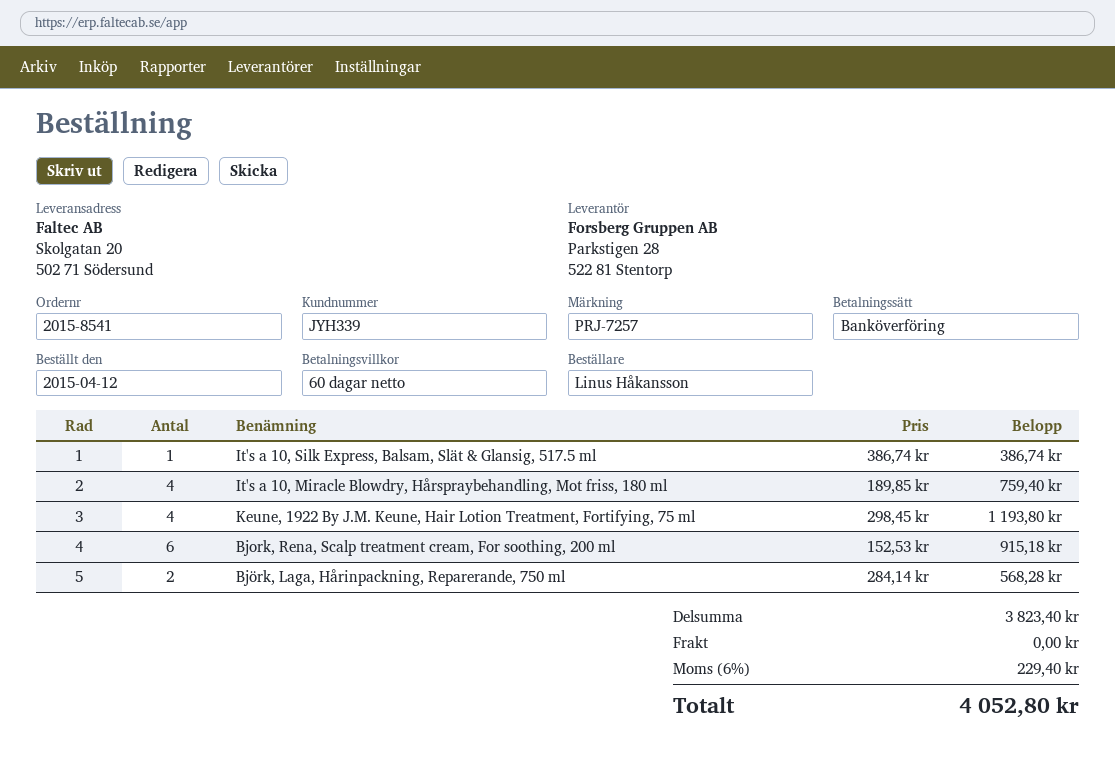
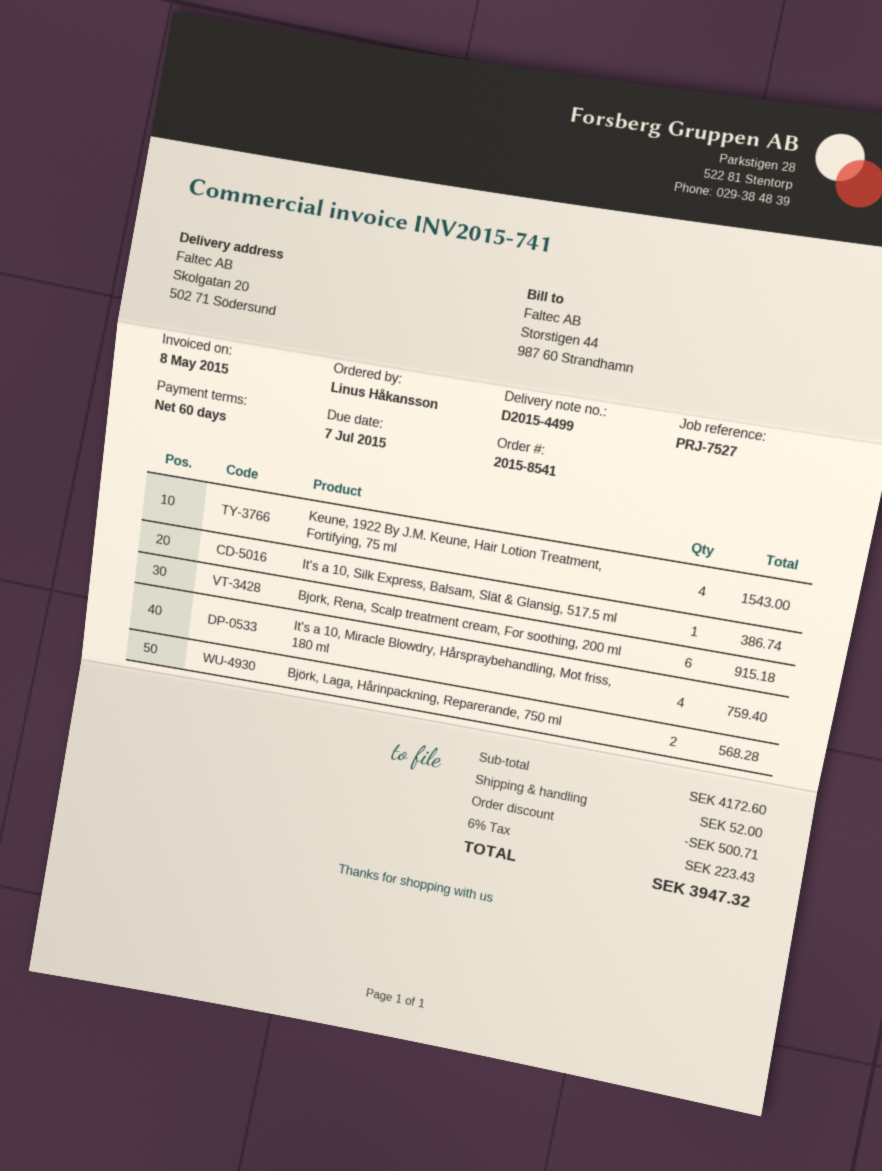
reference: PRJ-7257 -> PRJ-7527
Keune, 1922 By J.M. Keune, Hair Lotion Treatment, Fortifying, 75 ml: 4 for 1193.80 -> 4 for 1543.00
subtotal: 3823.40 -> 4172.60
discount: none -> 500.71
shipping: 0.00 -> 52.00
tax: 6% = 229.40 -> 6% = 223.43
total: 4052.80 -> 3947.32

